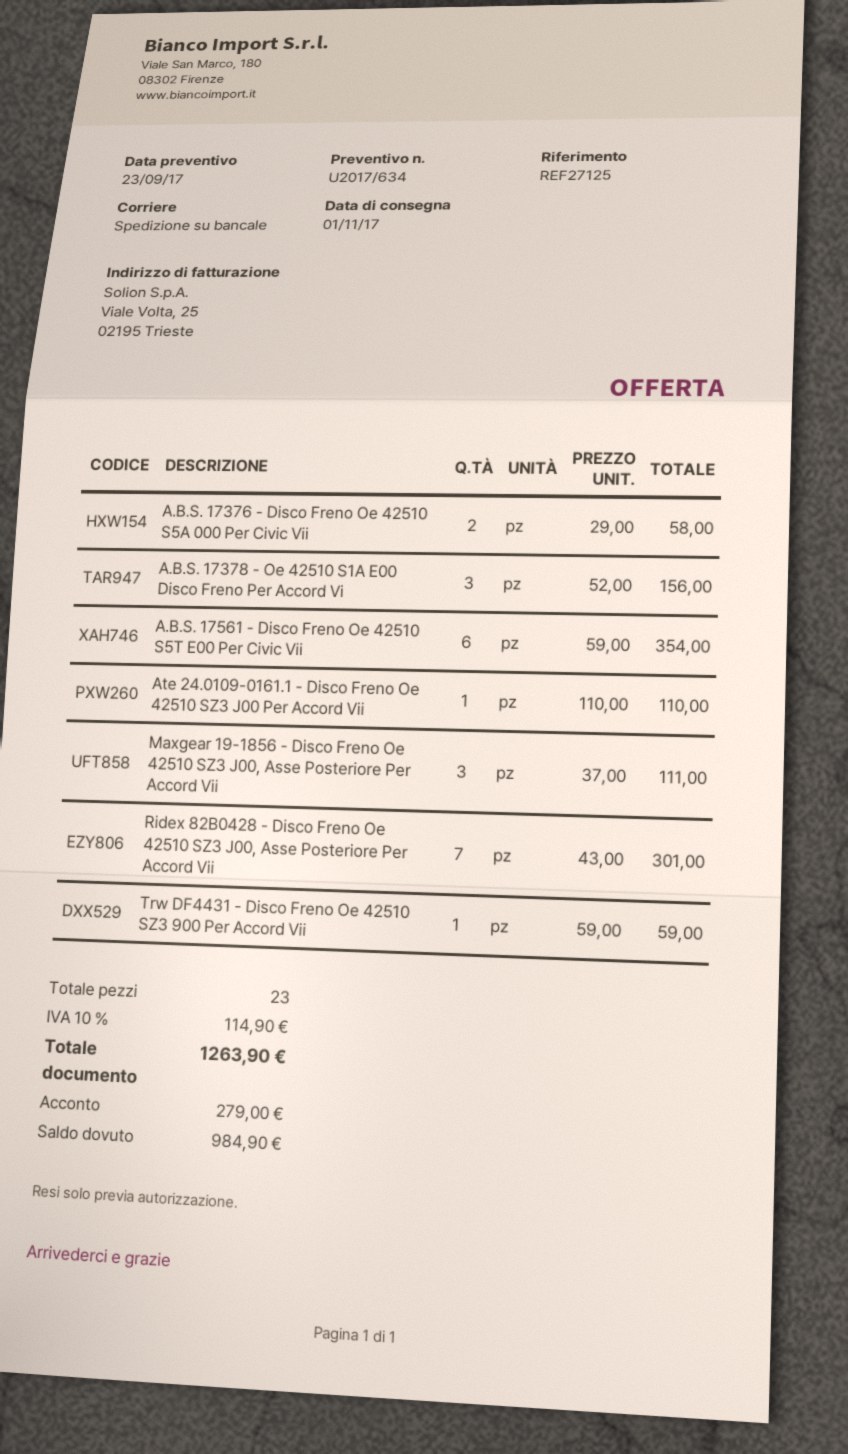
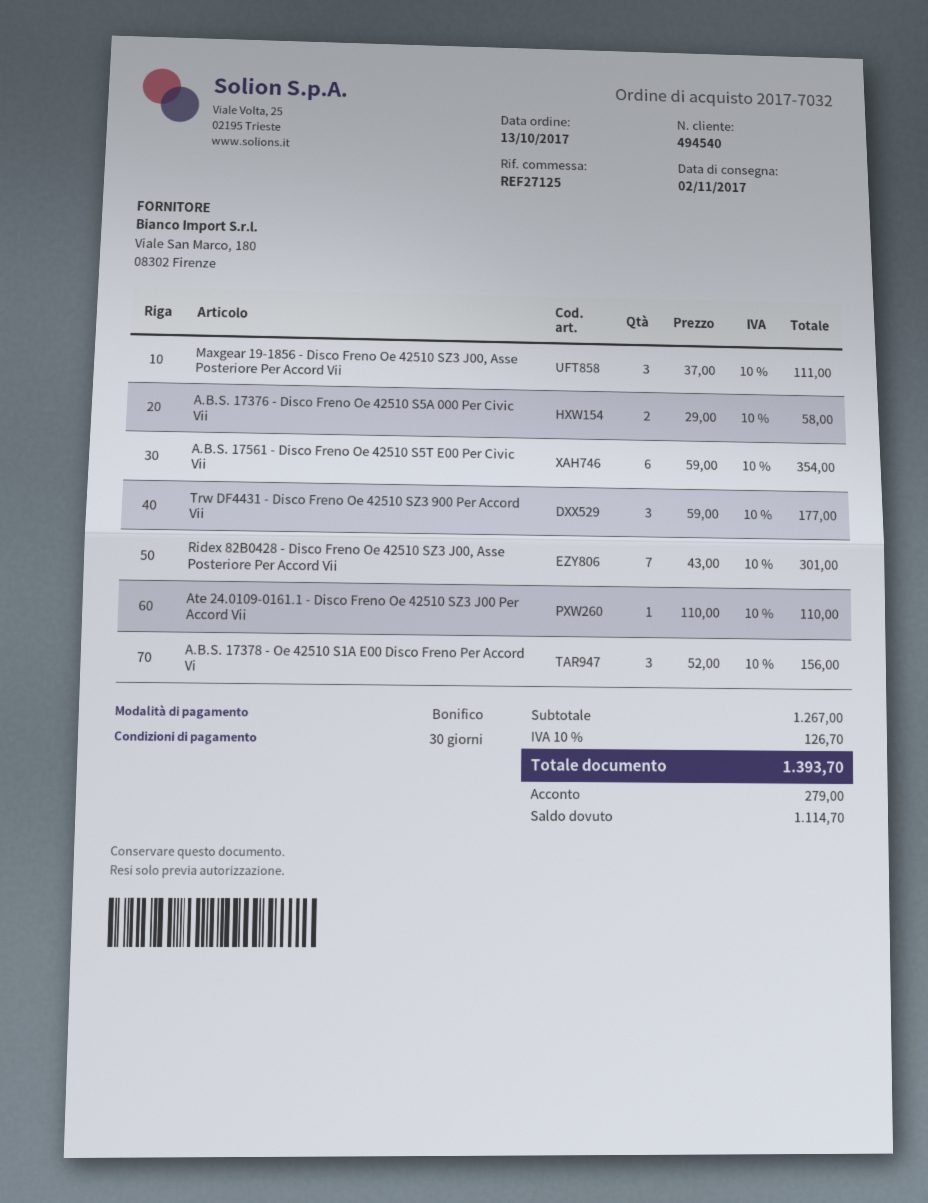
delivery date: 2017-11-01 -> 2017-11-02
Trw DF4431 - Disco Freno Oe 42510 SZ3 900 Per Accord Vii: 1 x 59.00 = 59.00 -> 3 x 59.00 = 177.00
tax: 10% = 114.90 -> 10% = 126.70
total: 1263.90 -> 1393.70
balance: 984.90 -> 1114.70

